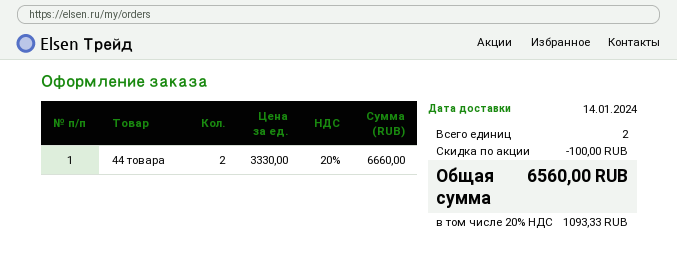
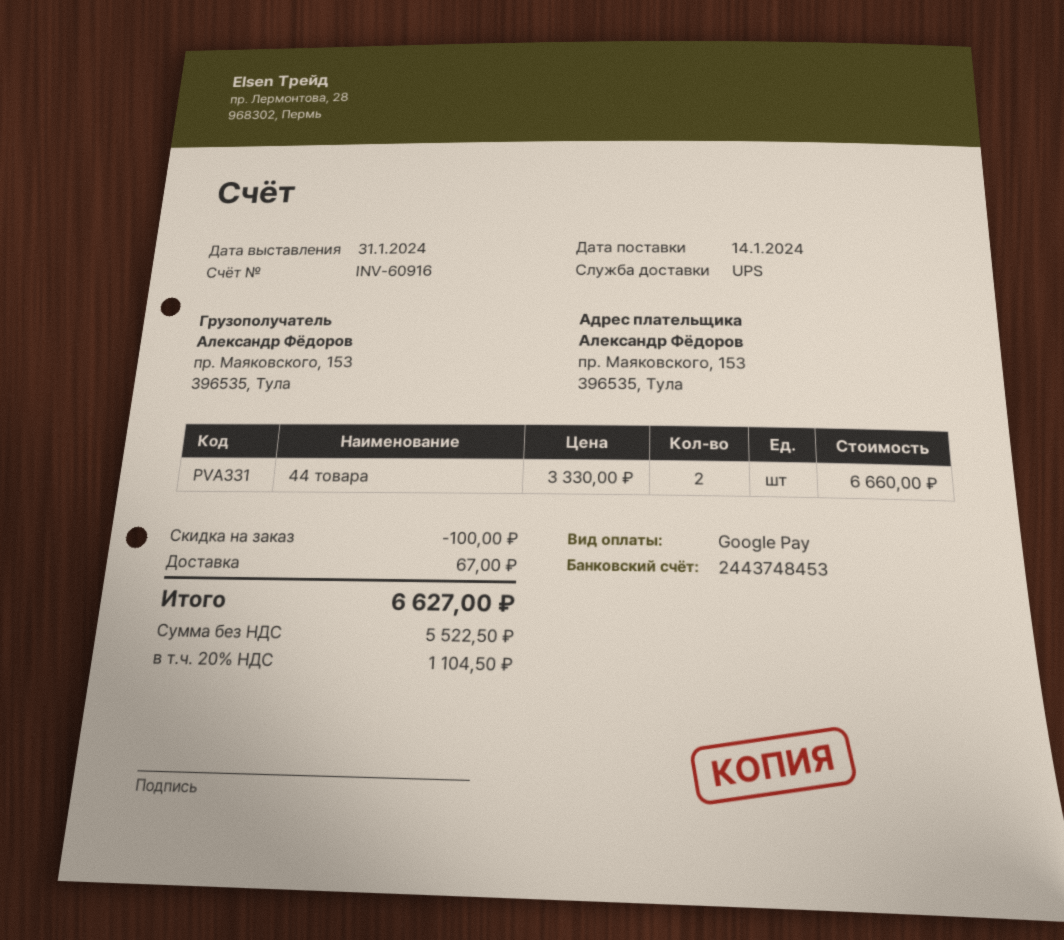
shipping: none -> 67.00
tax: 20% = 1093.33 -> 20% = 1104.50
total: 6560.00 -> 6627.00

